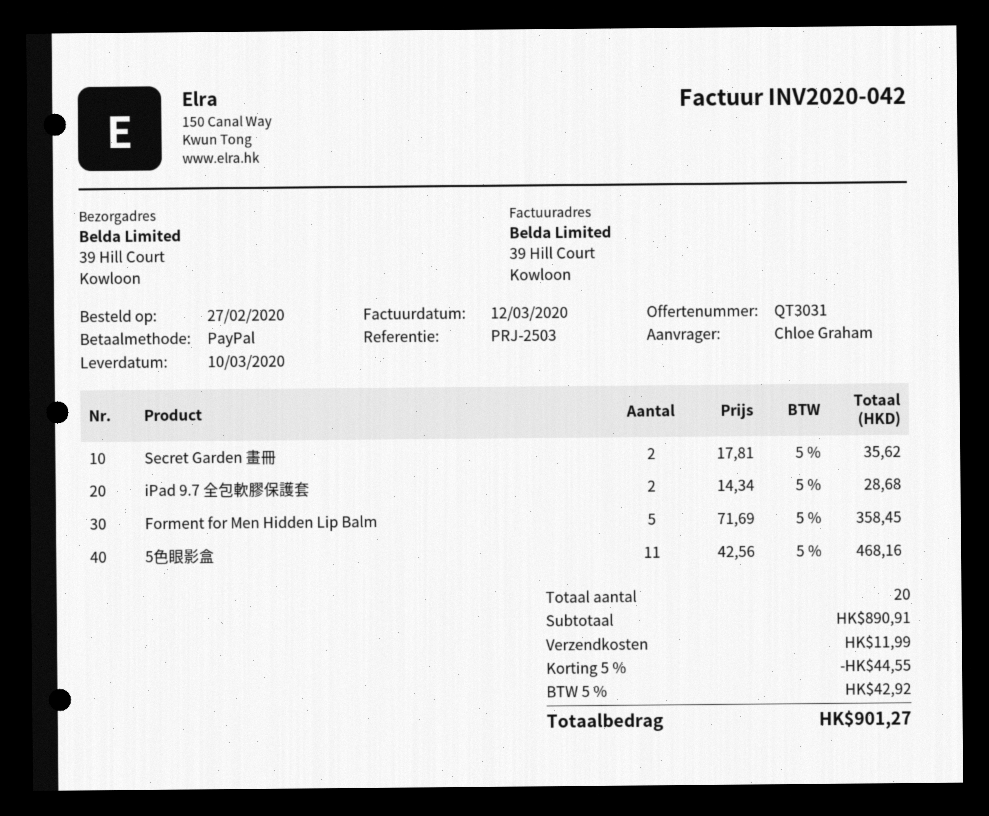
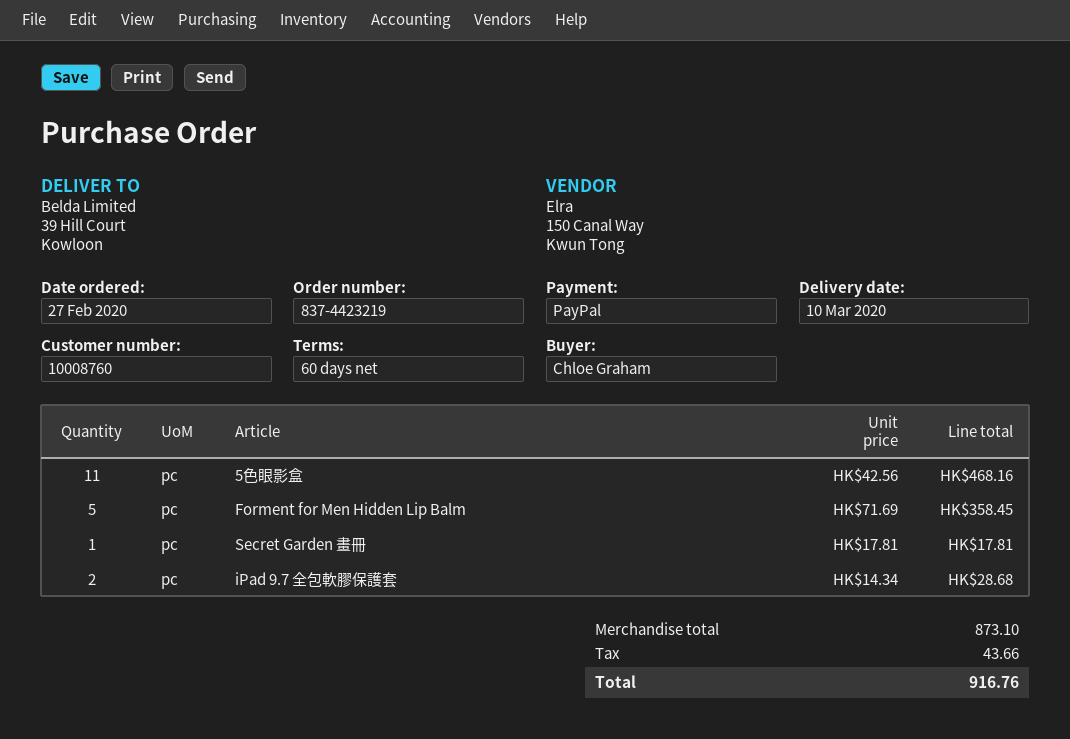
Secret Garden 畫冊: 2 x 17.81 = 35.62 -> 1 x 17.81 = 17.81
subtotal: 890.91 -> 873.10
discount: 5% = 44.55 -> none
shipping: 11.99 -> none
tax: 42.92 -> 43.66
total: 901.27 -> 916.76

